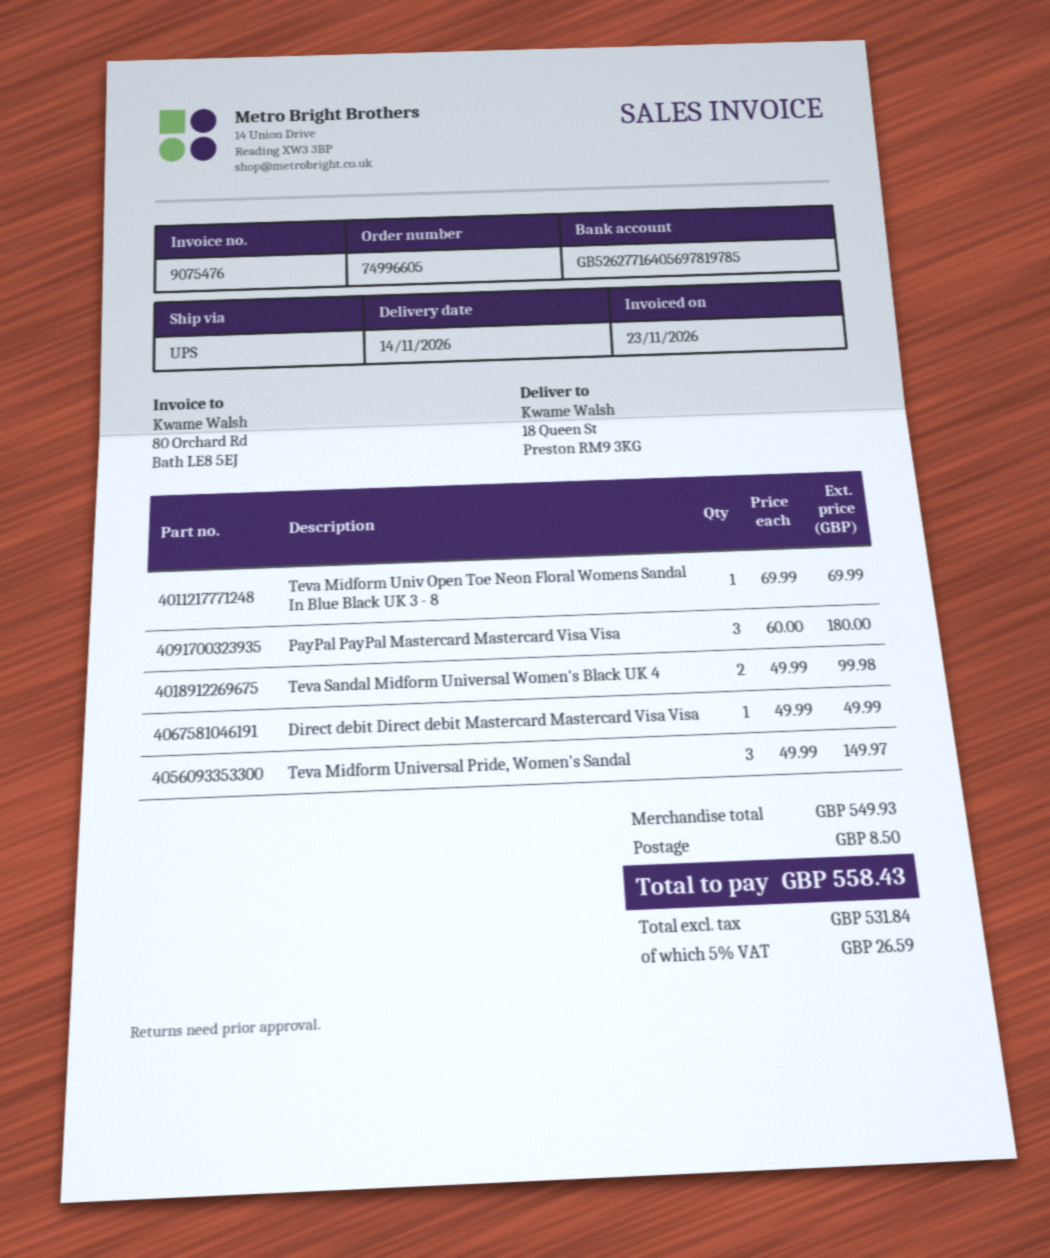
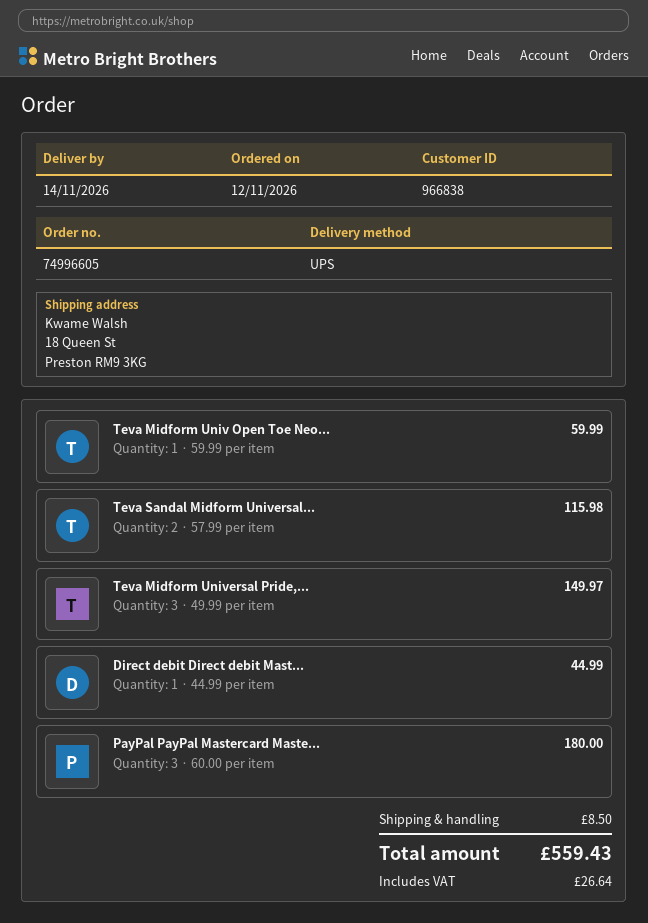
Teva Midform Univ Open Toe Neon Floral Womens Sandal In Blue Black UK 3 - 8: 1 x 69.99 = 69.99 -> 1 x 59.99 = 59.99
Teva Sandal Midform Universal Women's Black UK 4: 2 x 49.99 = 99.98 -> 2 x 57.99 = 115.98
Direct debit Direct debit Mastercard Mastercard Visa Visa: 1 x 49.99 = 49.99 -> 1 x 44.99 = 44.99
tax: 26.59 -> 26.64
total: 558.43 -> 559.43

